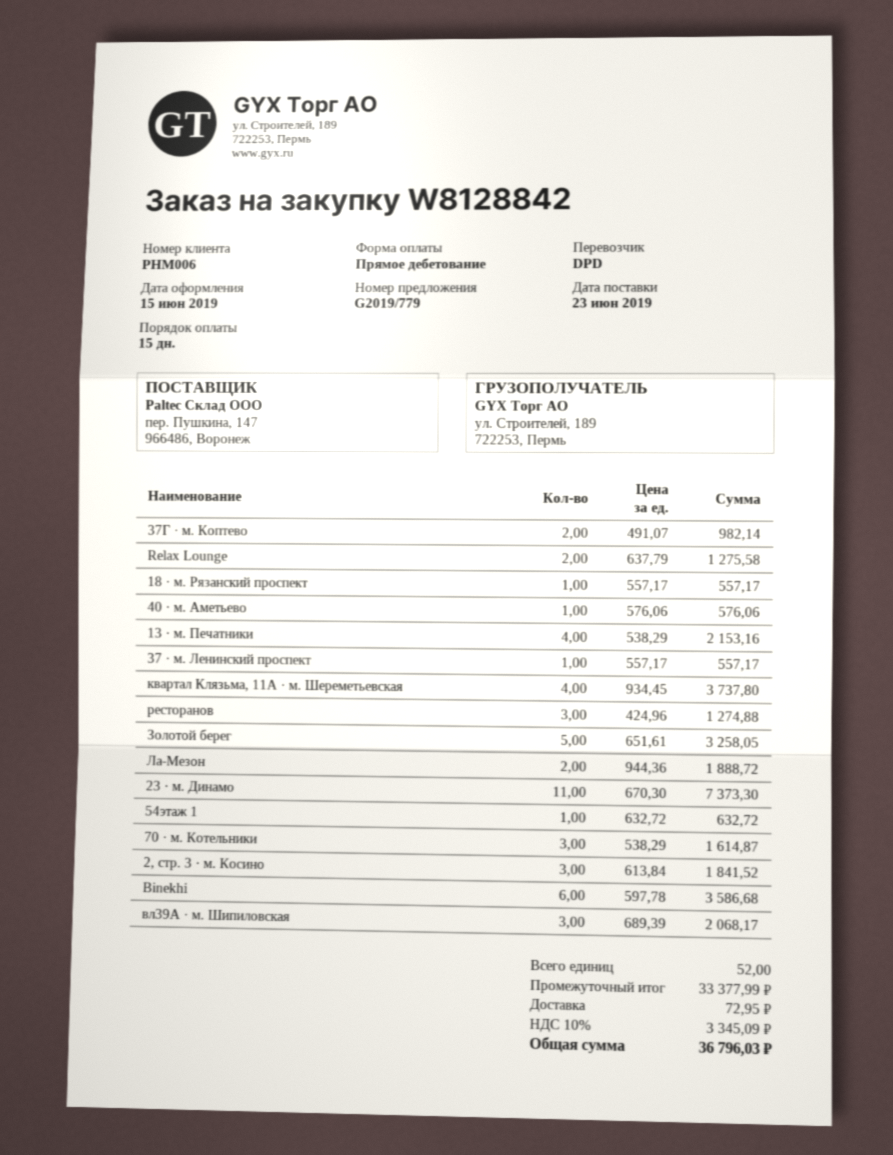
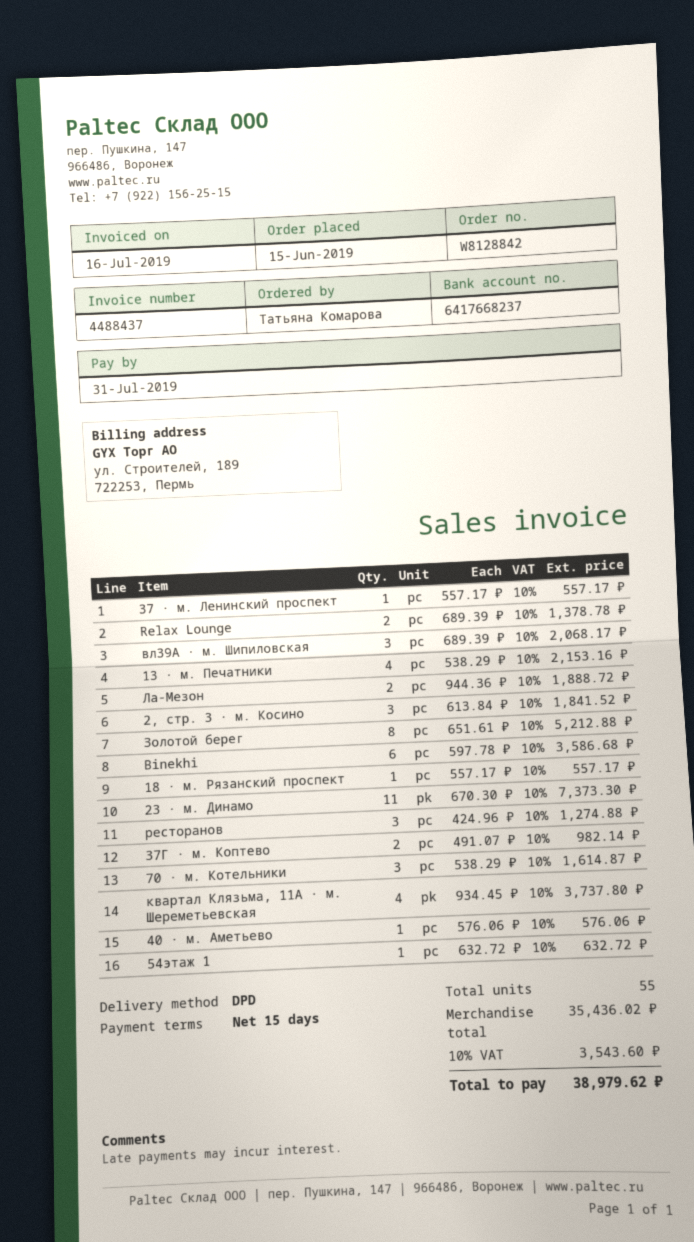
Relax Lounge: 2 x 637.79 = 1275.58 -> 2 x 689.39 = 1378.78
Золотой берег: 5 x 651.61 = 3258.05 -> 8 x 651.61 = 5212.88
total quantity: 52 -> 55
subtotal: 33377.99 -> 35436.02
shipping: 72.95 -> none
tax: 10% = 3345.09 -> 10% = 3543.60
total: 36796.03 -> 38979.62

